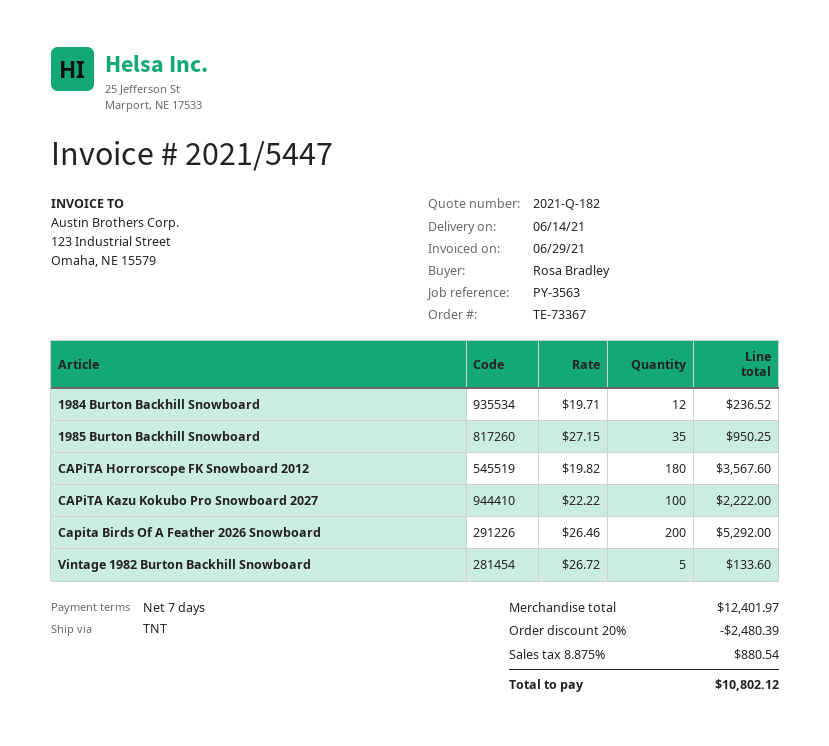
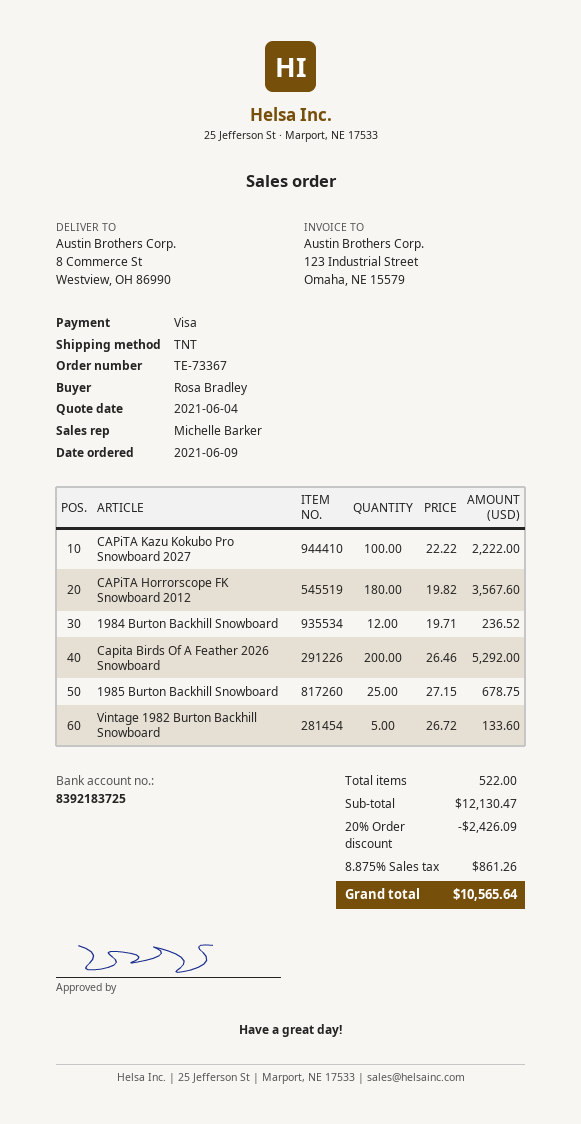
1985 Burton Backhill Snowboard: 35 x 27.15 = 950.25 -> 25 x 27.15 = 678.75
subtotal: 12401.97 -> 12130.47
discount: 20% = 2480.39 -> 20% = 2426.09
tax: 8.875% = 880.54 -> 8.875% = 861.26
total: 10802.12 -> 10565.64

